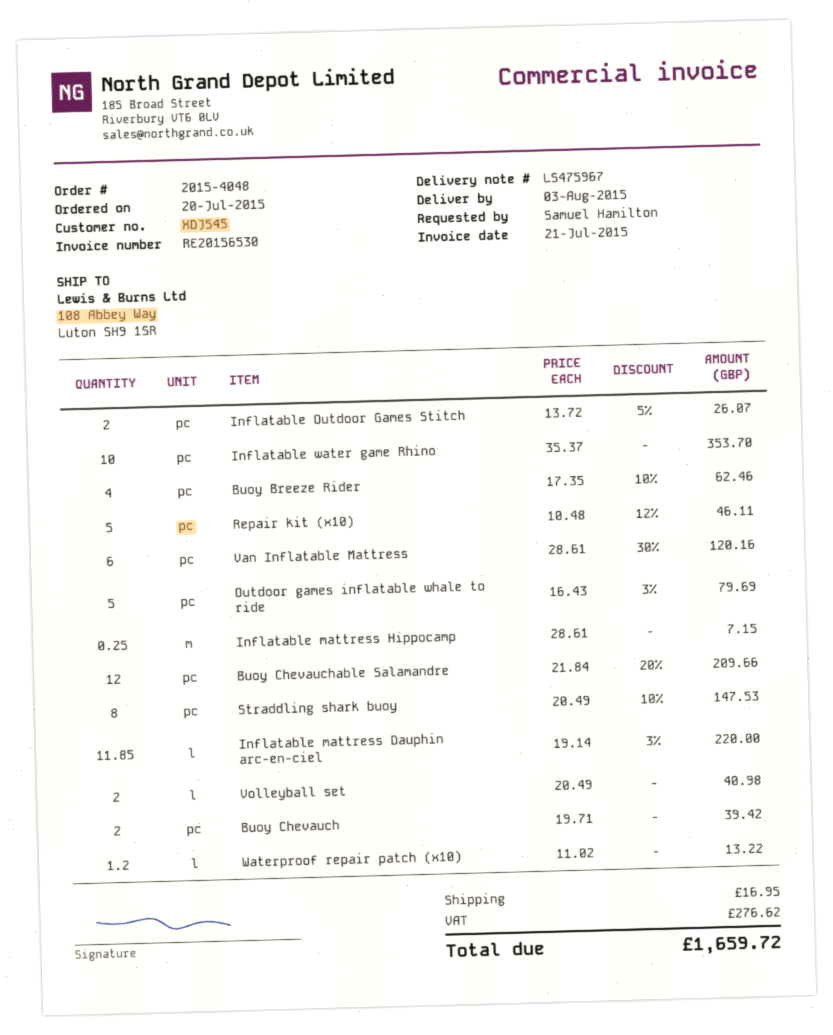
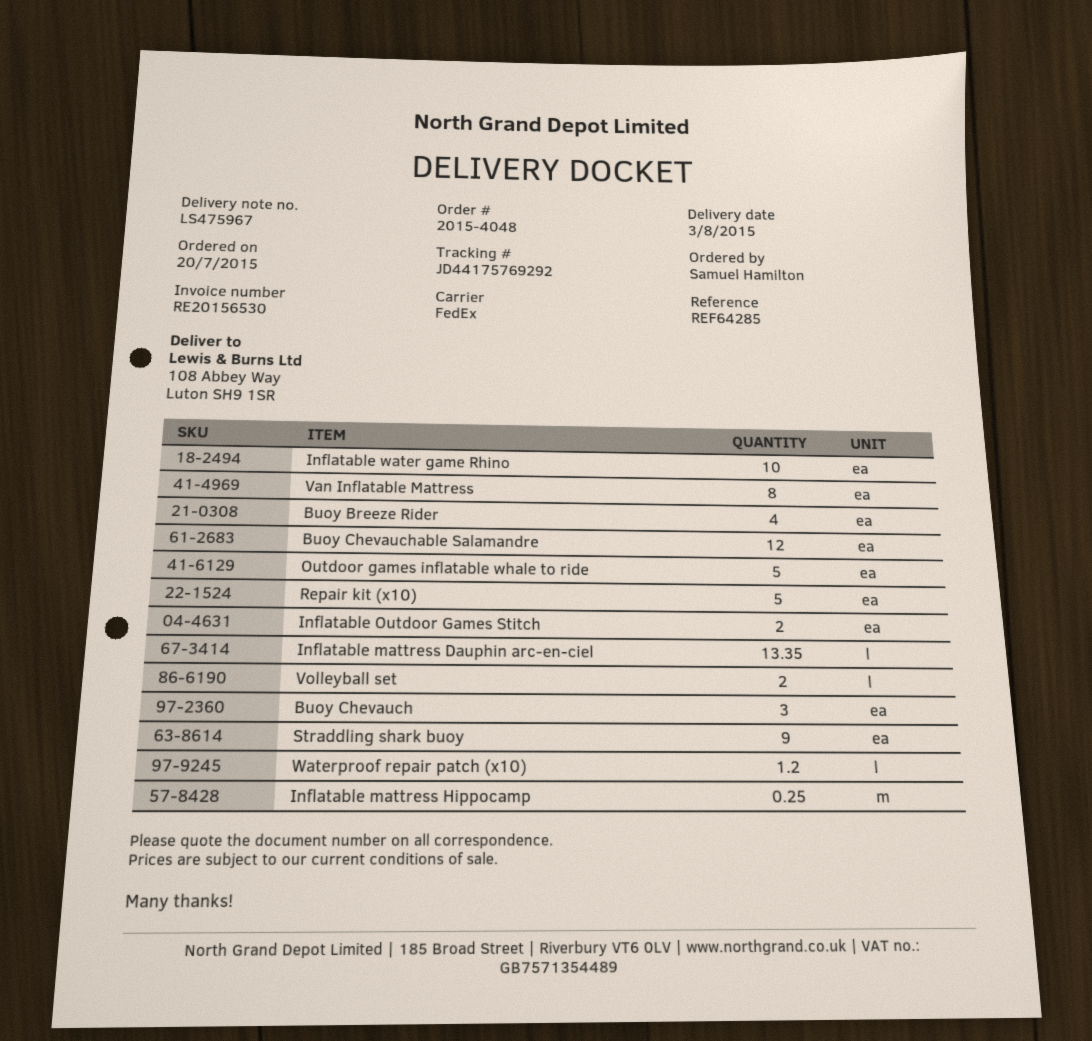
Van Inflatable Mattress: 6 -> 8
Straddling shark buoy: 8 -> 9
Inflatable mattress Dauphin arc-en-ciel: 11.85 -> 13.35
Buoy Chevauch: 2 -> 3

